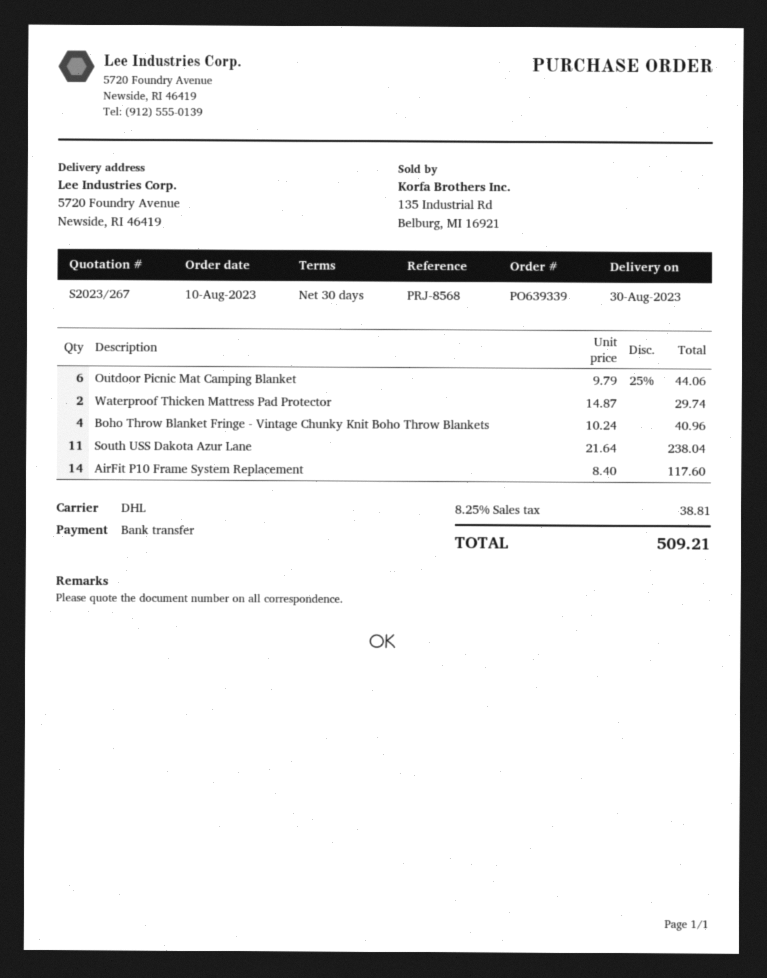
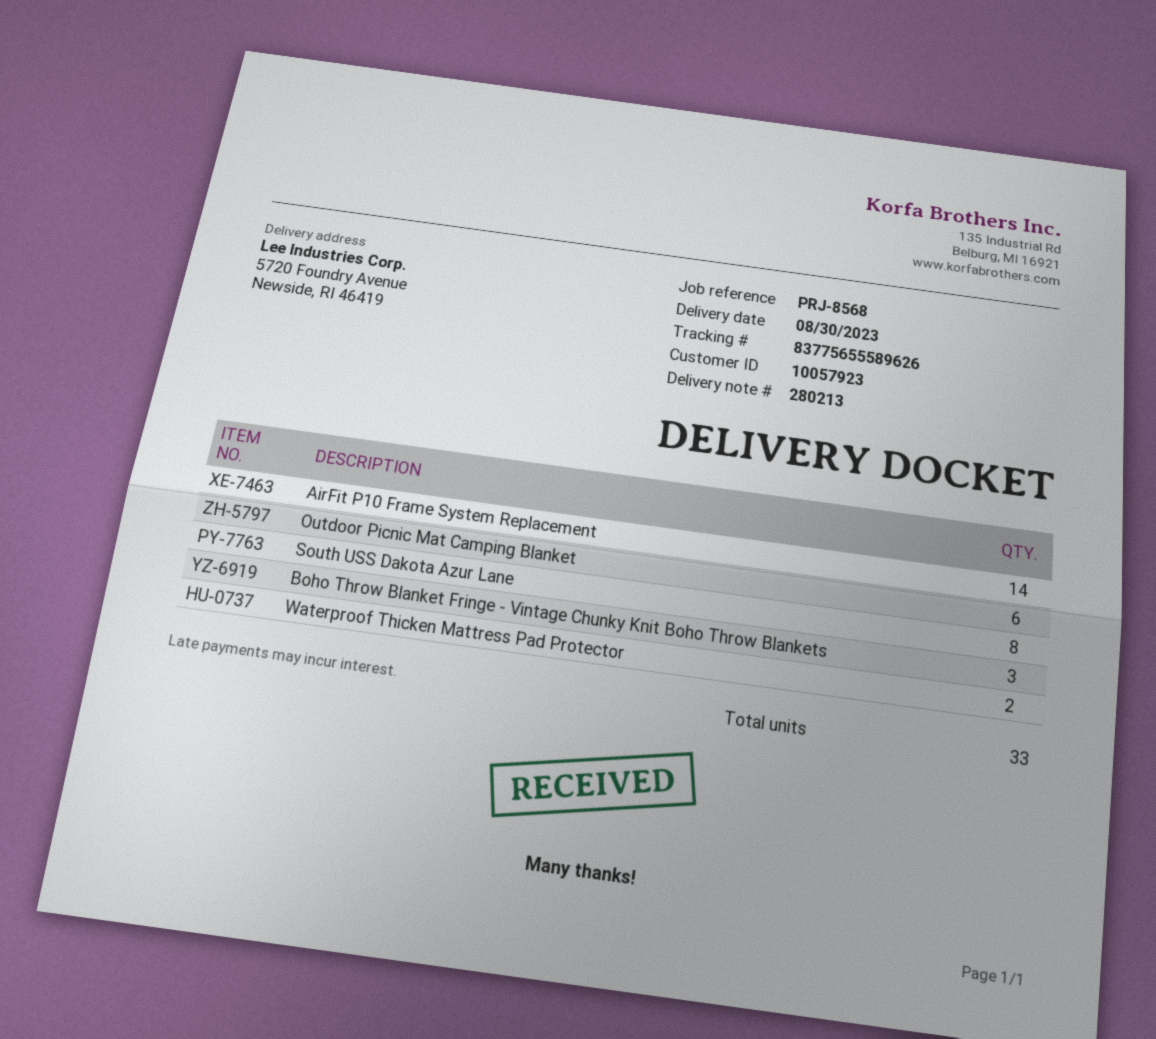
Boho Throw Blanket Fringe - Vintage Chunky Knit Boho Throw Blankets: 4 -> 3
South USS Dakota Azur Lane: 11 -> 8

